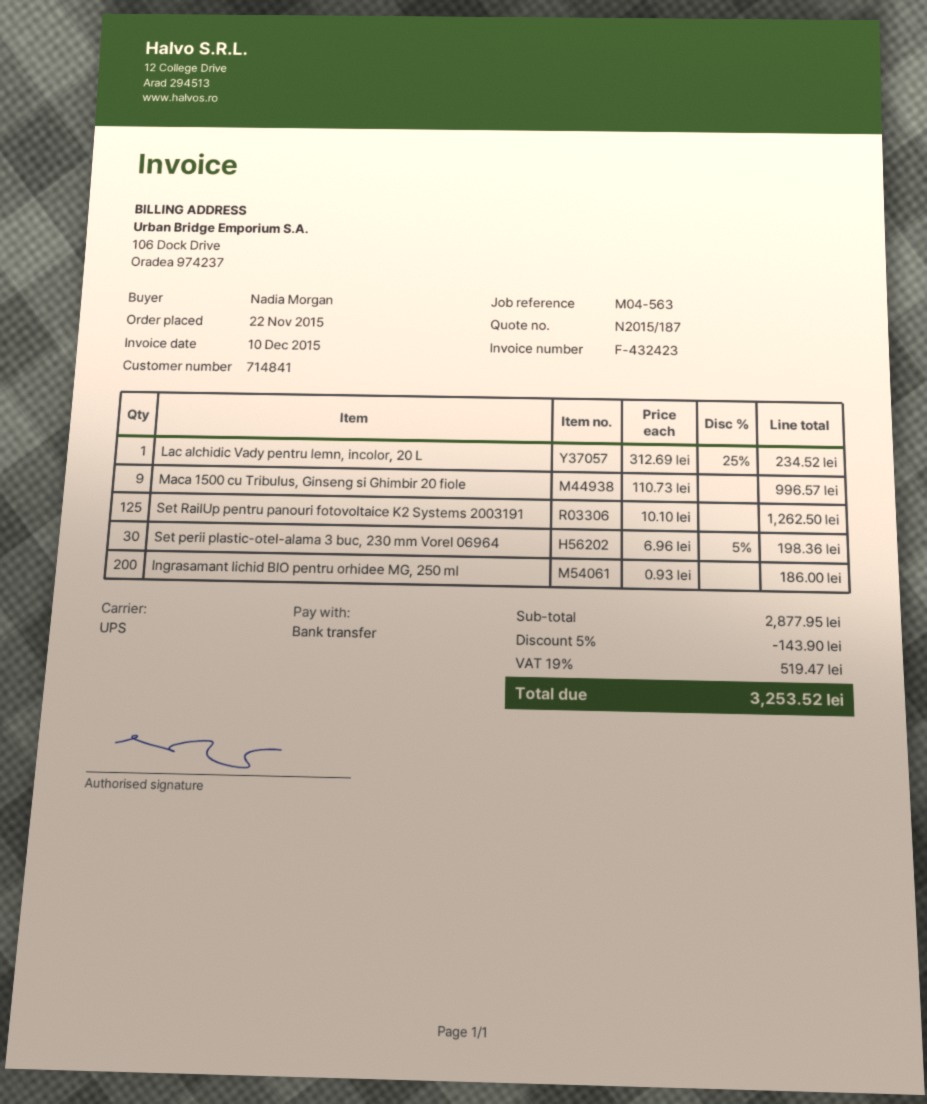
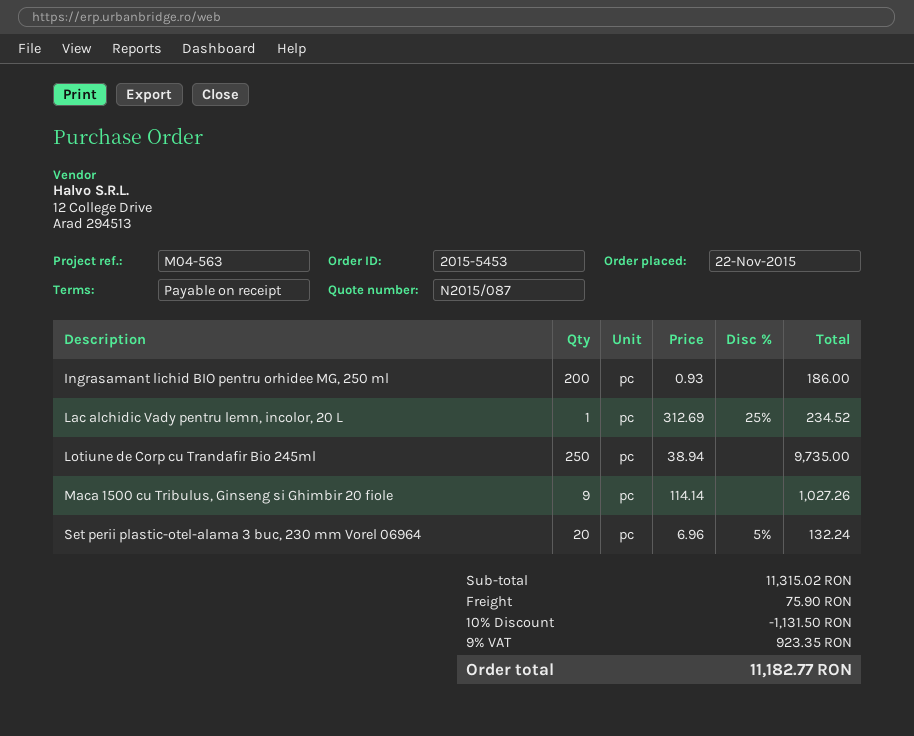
quote number: N2015/187 -> N2015/087
Maca 1500 cu Tribulus, Ginseng si Ghimbir 20 fiole: 9 x 110.73 = 996.57 -> 9 x 114.14 = 1027.26
Set RailUp pentru panouri fotovoltaice K2 Systems 2003191: 125 x 10.10 = 1262.50 -> none
Set perii plastic-otel-alama 3 buc, 230 mm Vorel 06964: 30 x 6.96 - 5% = 198.36 -> 20 x 6.96 - 5% = 132.24
Lotiune de Corp cu Trandafir Bio 245ml: none -> 250 x 38.94 = 9735.00
subtotal: 2877.95 -> 11315.02
discount: 5% = 143.90 -> 10% = 1131.50
shipping: none -> 75.90
tax: 19% = 519.47 -> 9% = 923.35
total: 3253.52 -> 11182.77

